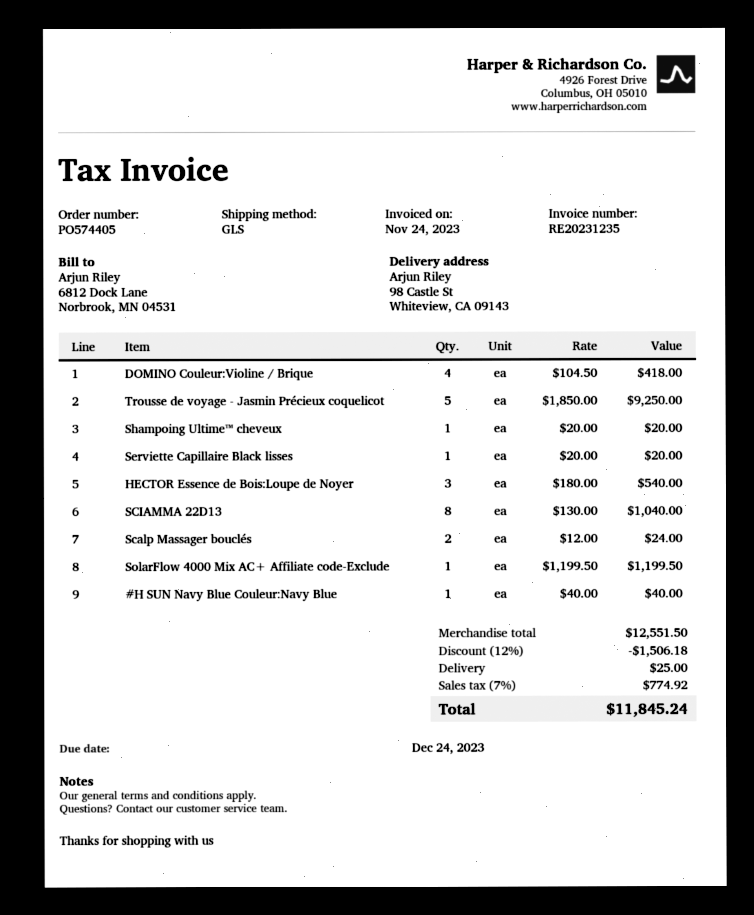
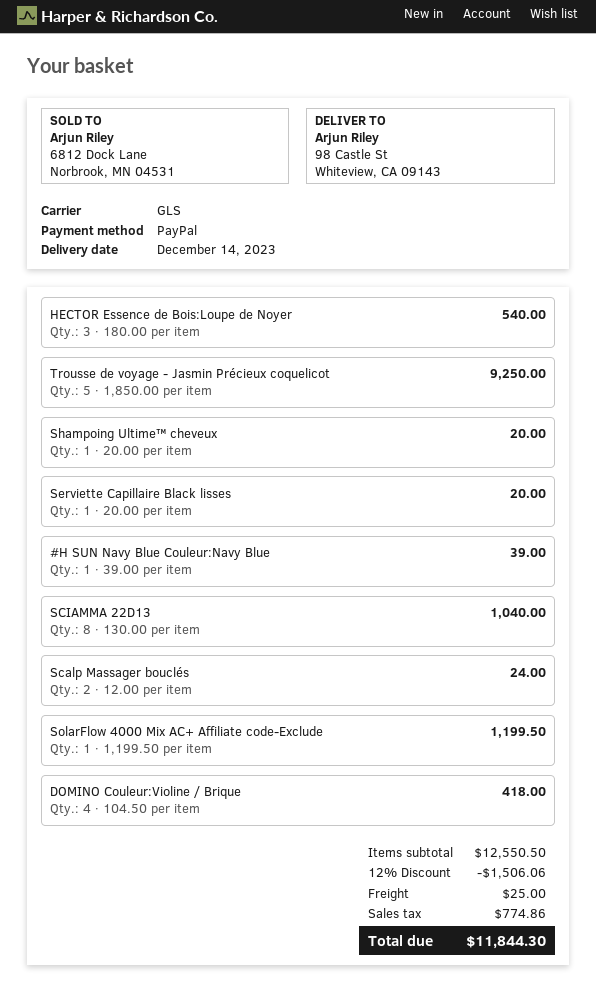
#H SUN Navy Blue Couleur:Navy Blue: 1 x 40.00 = 40.00 -> 1 x 39.00 = 39.00
subtotal: 12551.50 -> 12550.50
discount: 12% = 1506.18 -> 12% = 1506.06
tax: 774.92 -> 774.86
total: 11845.24 -> 11844.30

